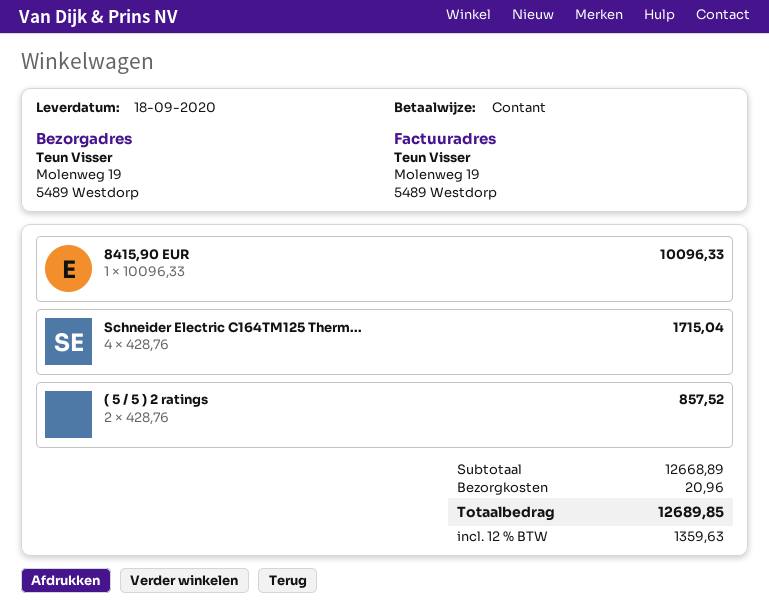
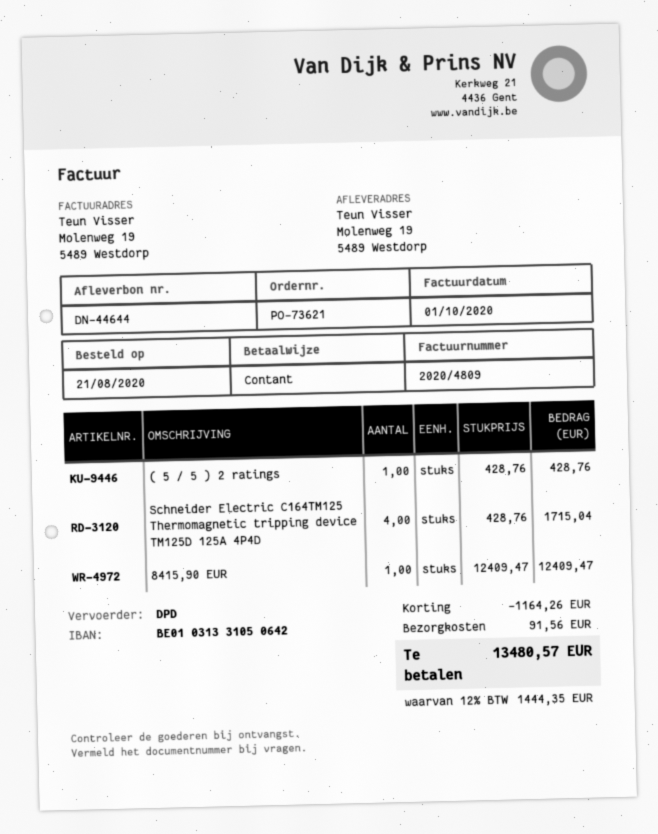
8415,90 EUR: 1 x 10096.33 = 10096.33 -> 1 x 12409.47 = 12409.47
( 5 / 5 ) 2 ratings: 2 x 428.76 = 857.52 -> 1 x 428.76 = 428.76
discount: none -> 1164.26
shipping: 20.96 -> 91.56
tax: 12% = 1359.63 -> 12% = 1444.35
total: 12689.85 -> 13480.57

